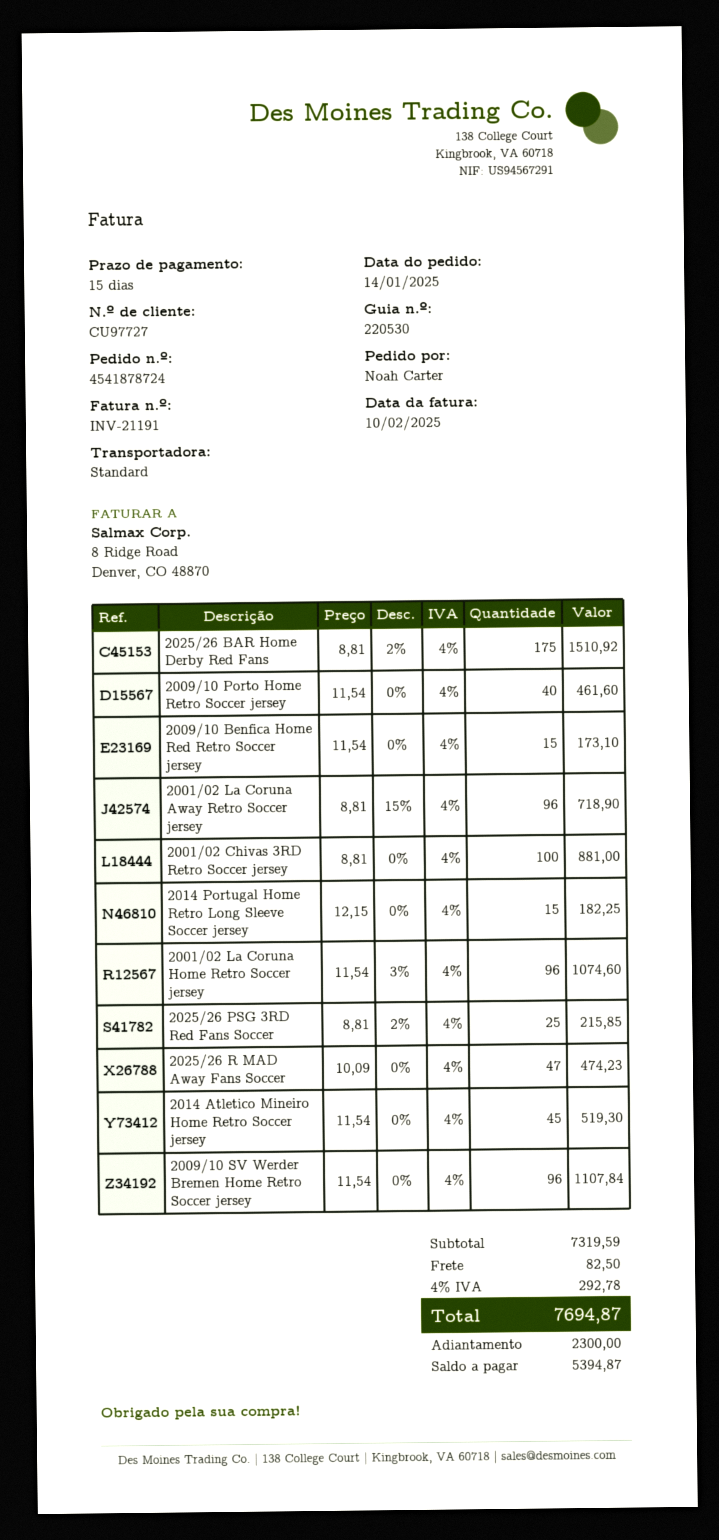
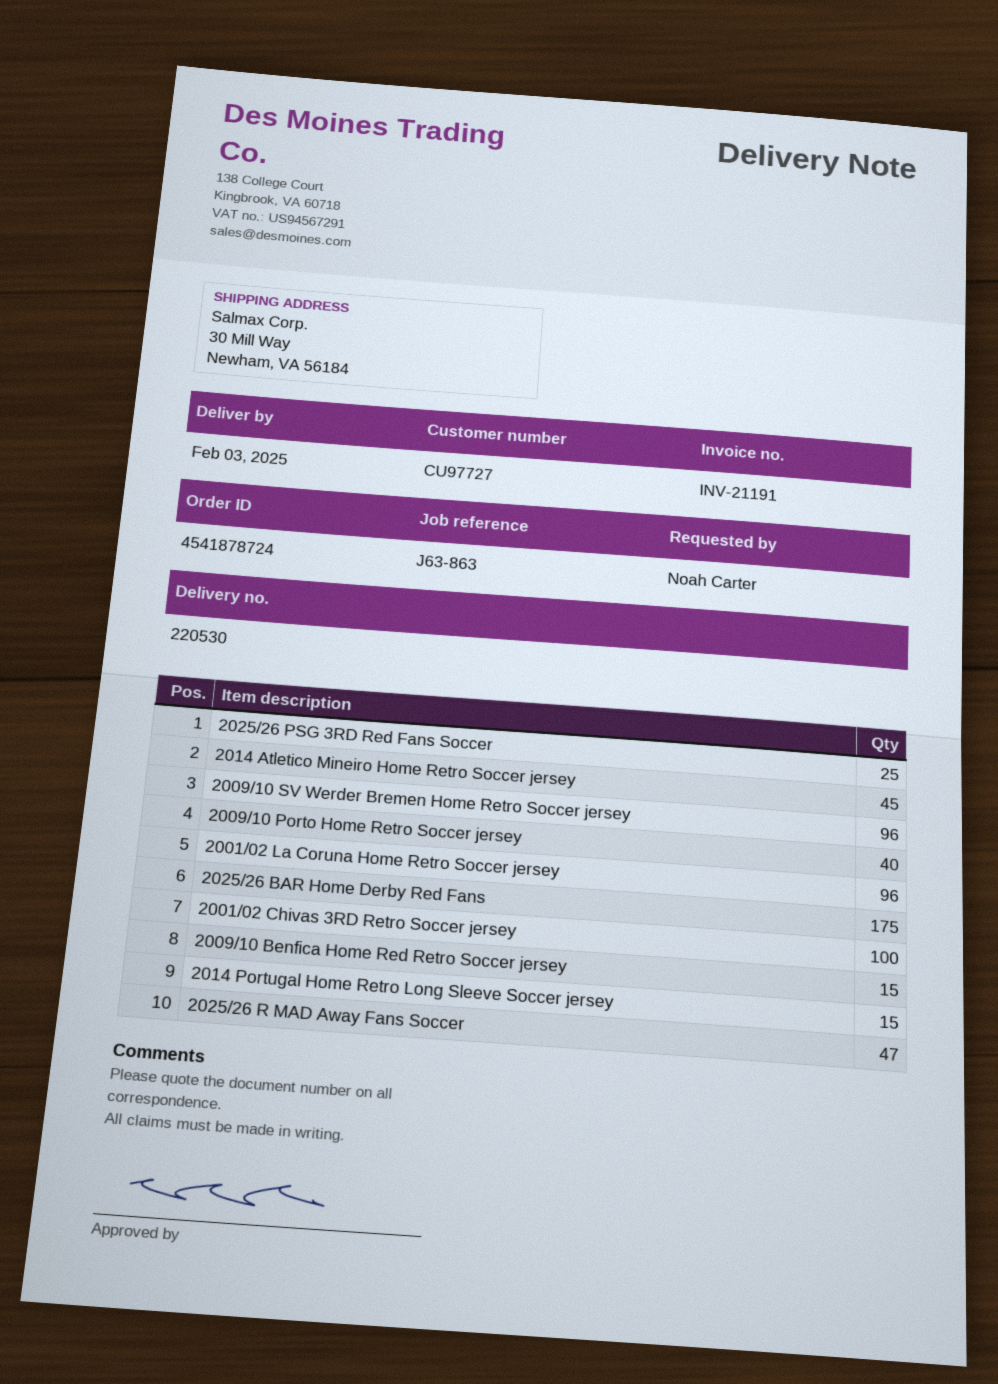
2001/02 La Coruna Away Retro Soccer jersey: 96 -> none

